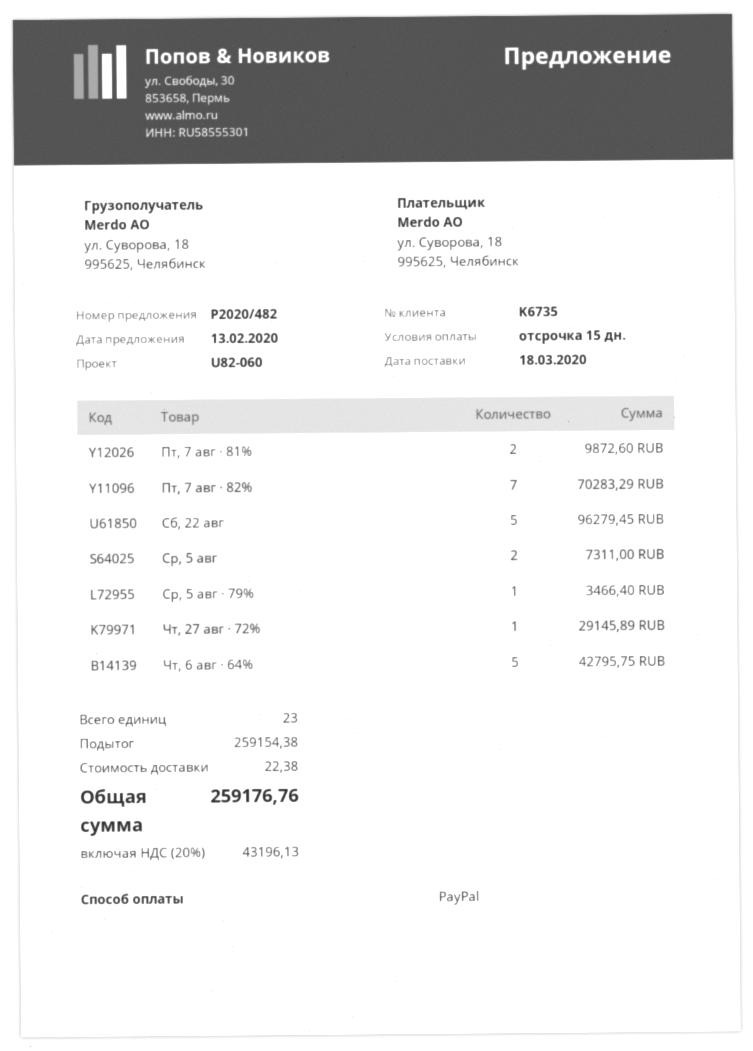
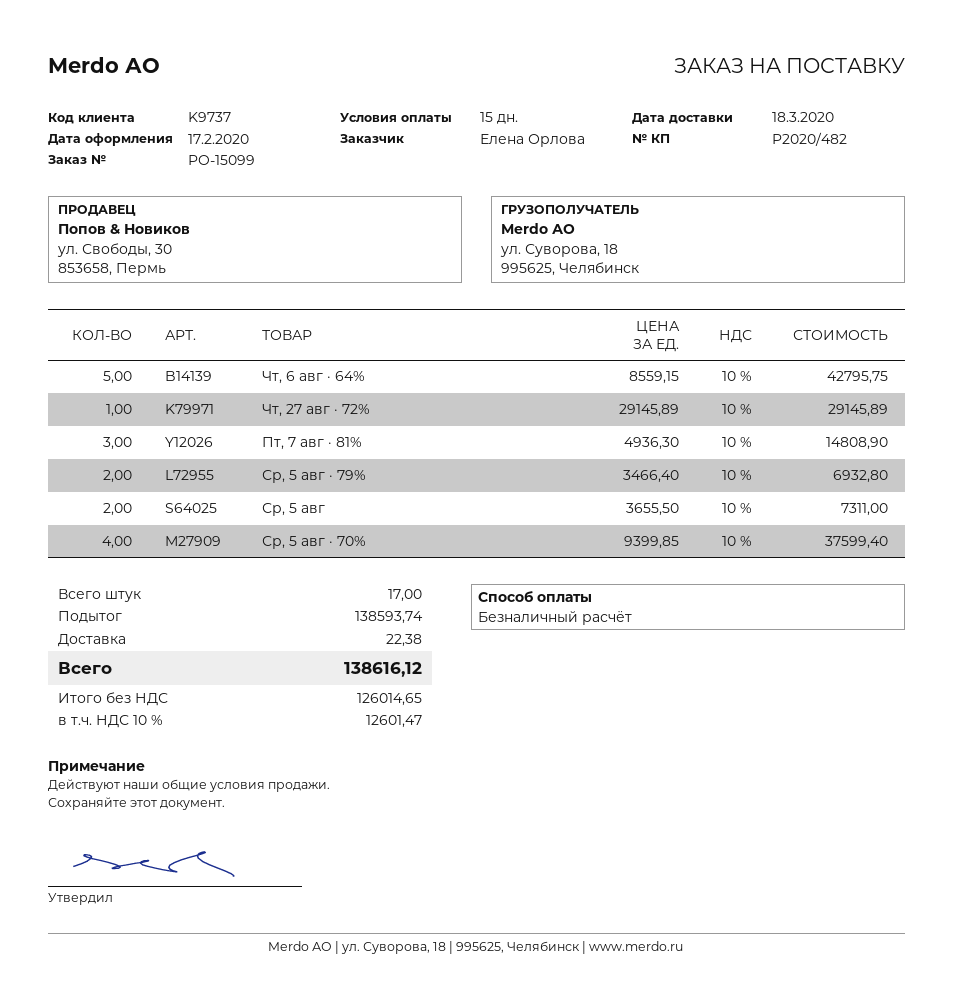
customer number: K6735 -> K9737
payment method: PayPal -> bank transfer
Пт, 7 авг · 81%: 2 for 9872.60 -> 3 for 14808.90
Пт, 7 авг · 82%: 7 for 70283.29 -> none
Сб, 22 авг: 5 for 96279.45 -> none
Ср, 5 авг · 79%: 1 for 3466.40 -> 2 for 6932.80
Ср, 5 авг · 70%: none -> 4 for 37599.40
total quantity: 23 -> 17
subtotal: 259154.38 -> 138593.74
tax: 20% = 43196.13 -> 10% = 12601.47
total: 259176.76 -> 138616.12

